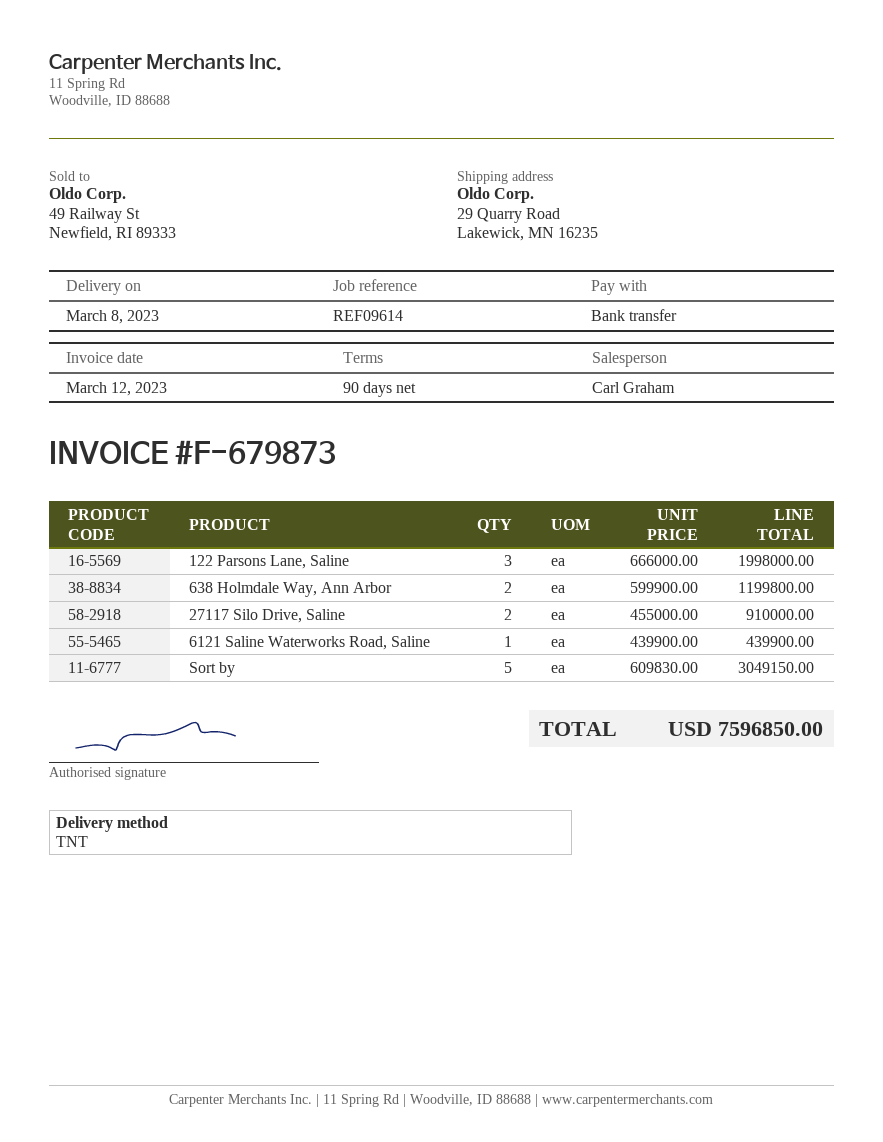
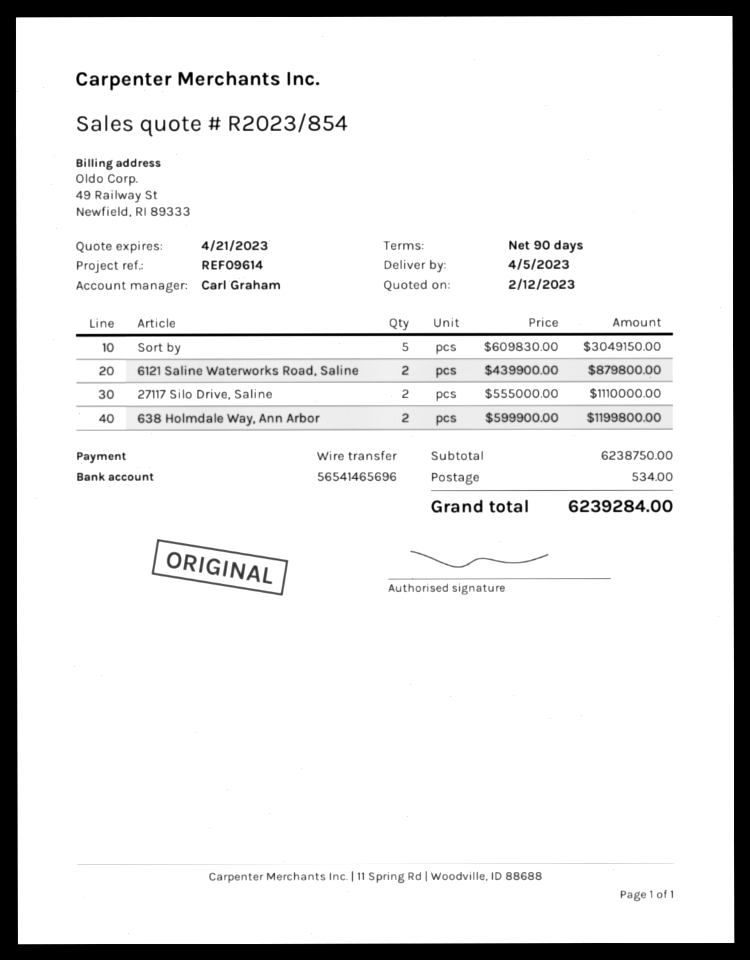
delivery date: 2023-03-08 -> 2023-04-05
122 Parsons Lane, Saline: 3 x 666000.00 = 1998000.00 -> none
27117 Silo Drive, Saline: 2 x 455000.00 = 910000.00 -> 2 x 555000.00 = 1110000.00
6121 Saline Waterworks Road, Saline: 1 x 439900.00 = 439900.00 -> 2 x 439900.00 = 879800.00
shipping: none -> 534.00
total: 7596850.00 -> 6239284.00

